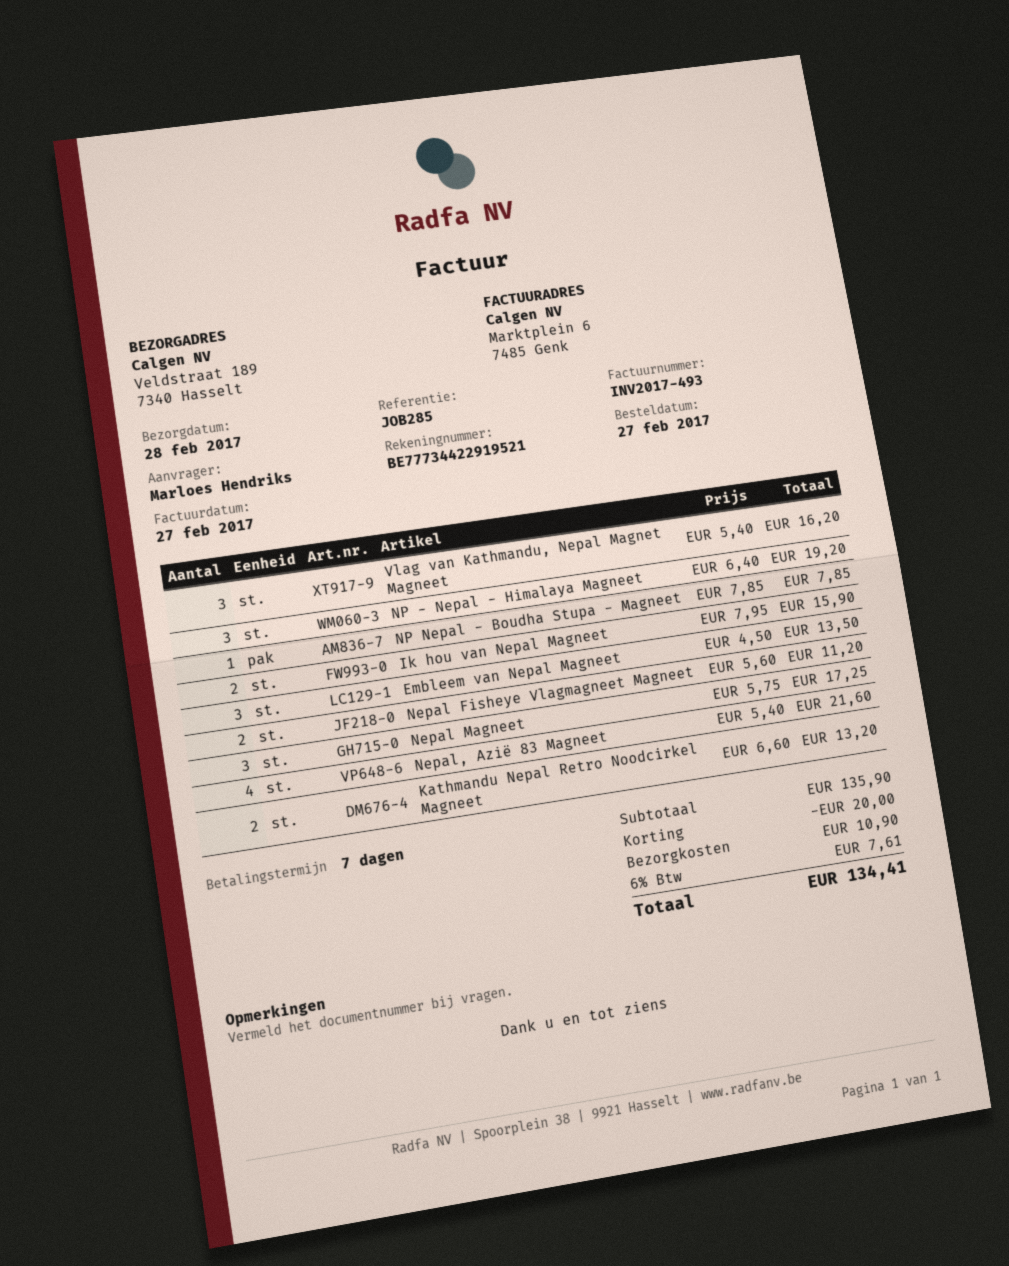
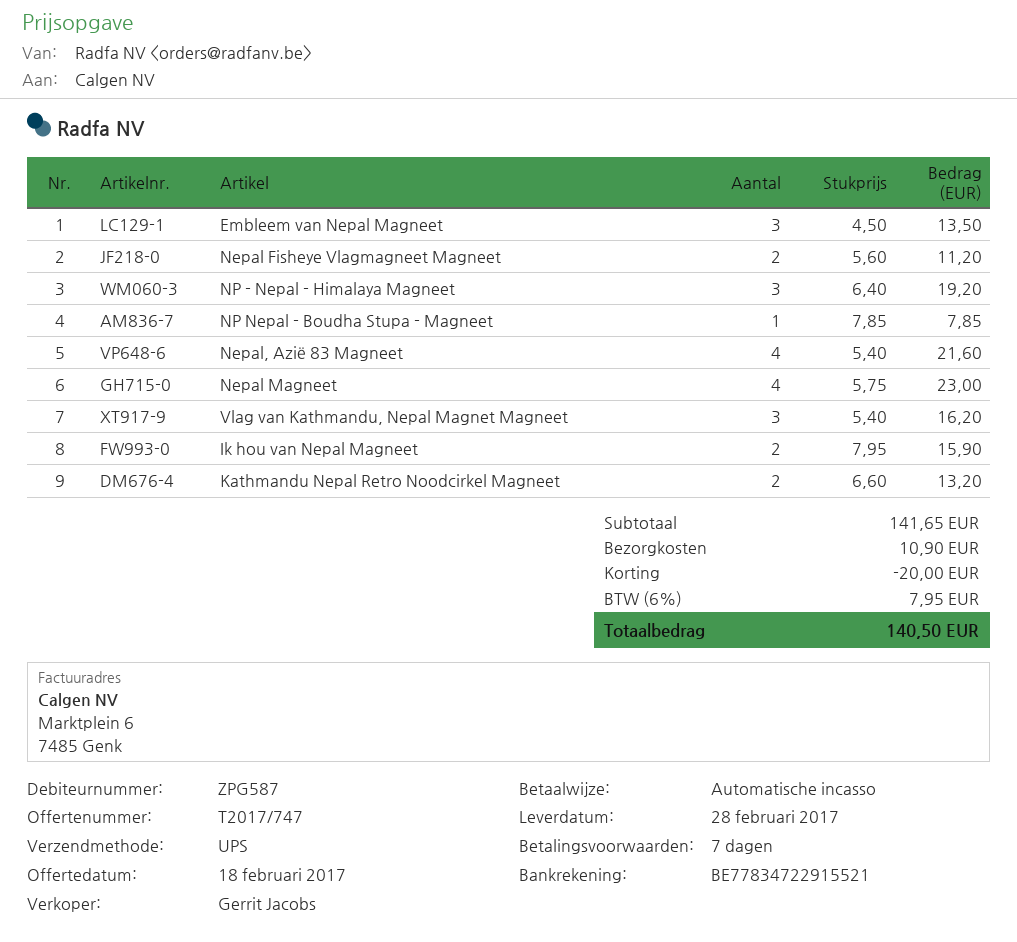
bank account: BE77734422919521 -> BE77834722915521
Nepal Magneet: 3 x 5.75 = 17.25 -> 4 x 5.75 = 23.00
subtotal: 135.90 -> 141.65
tax: 6% = 7.61 -> 6% = 7.95
total: 134.41 -> 140.50

